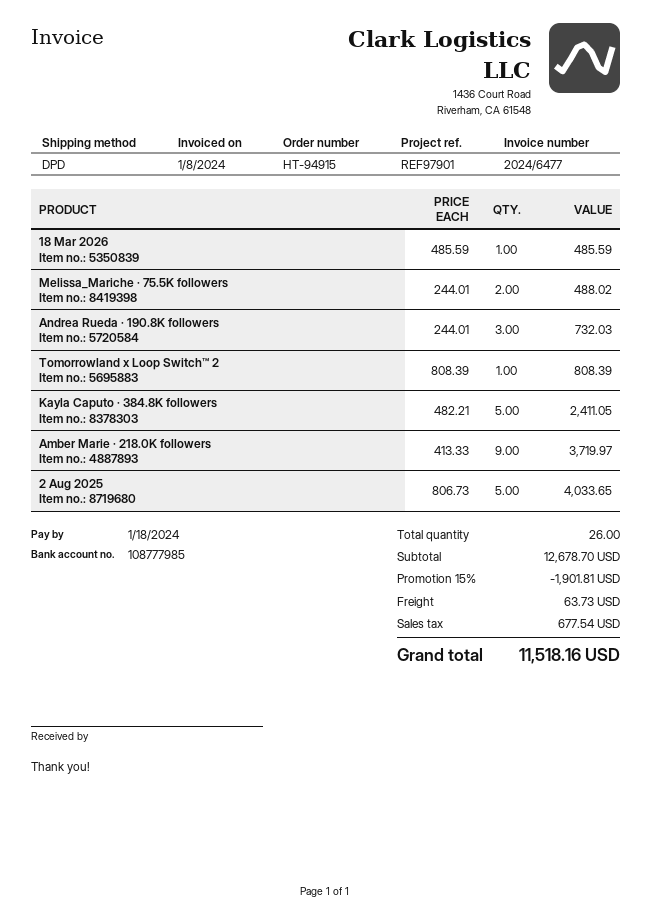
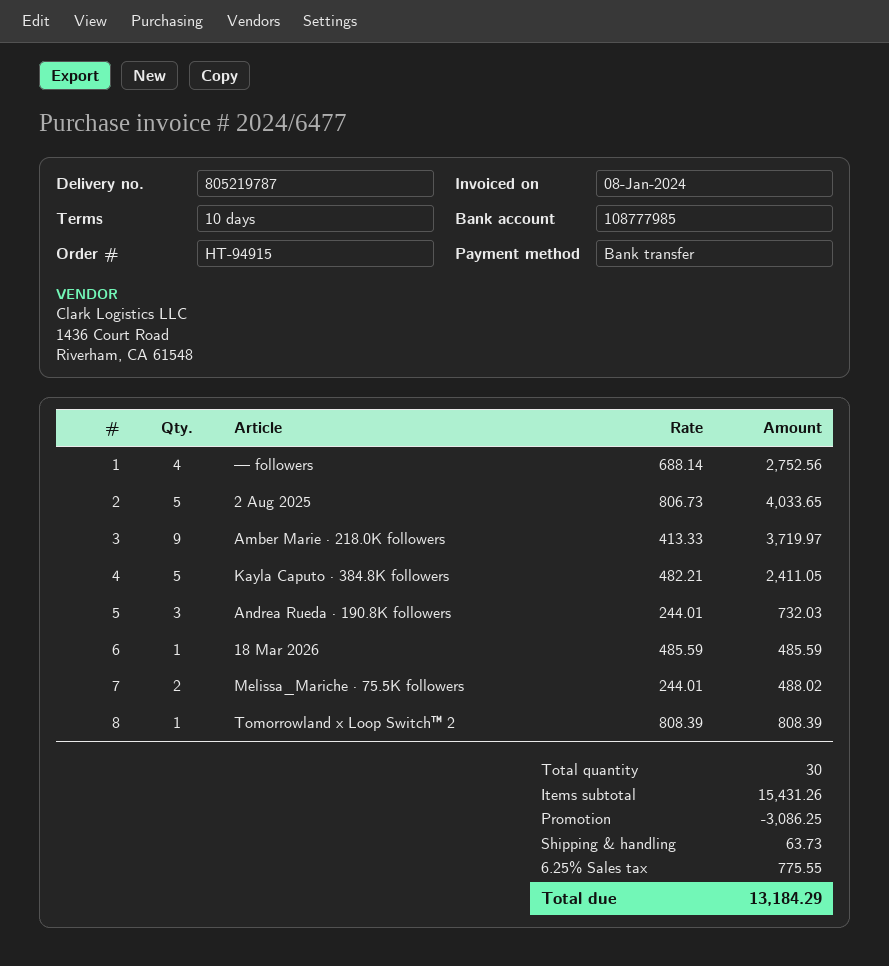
— followers: none -> 4 x 688.14 = 2752.56
total quantity: 26 -> 30
subtotal: 12678.70 -> 15431.26
discount: 1901.81 -> 3086.25
tax: 677.54 -> 775.55
total: 11518.16 -> 13184.29

